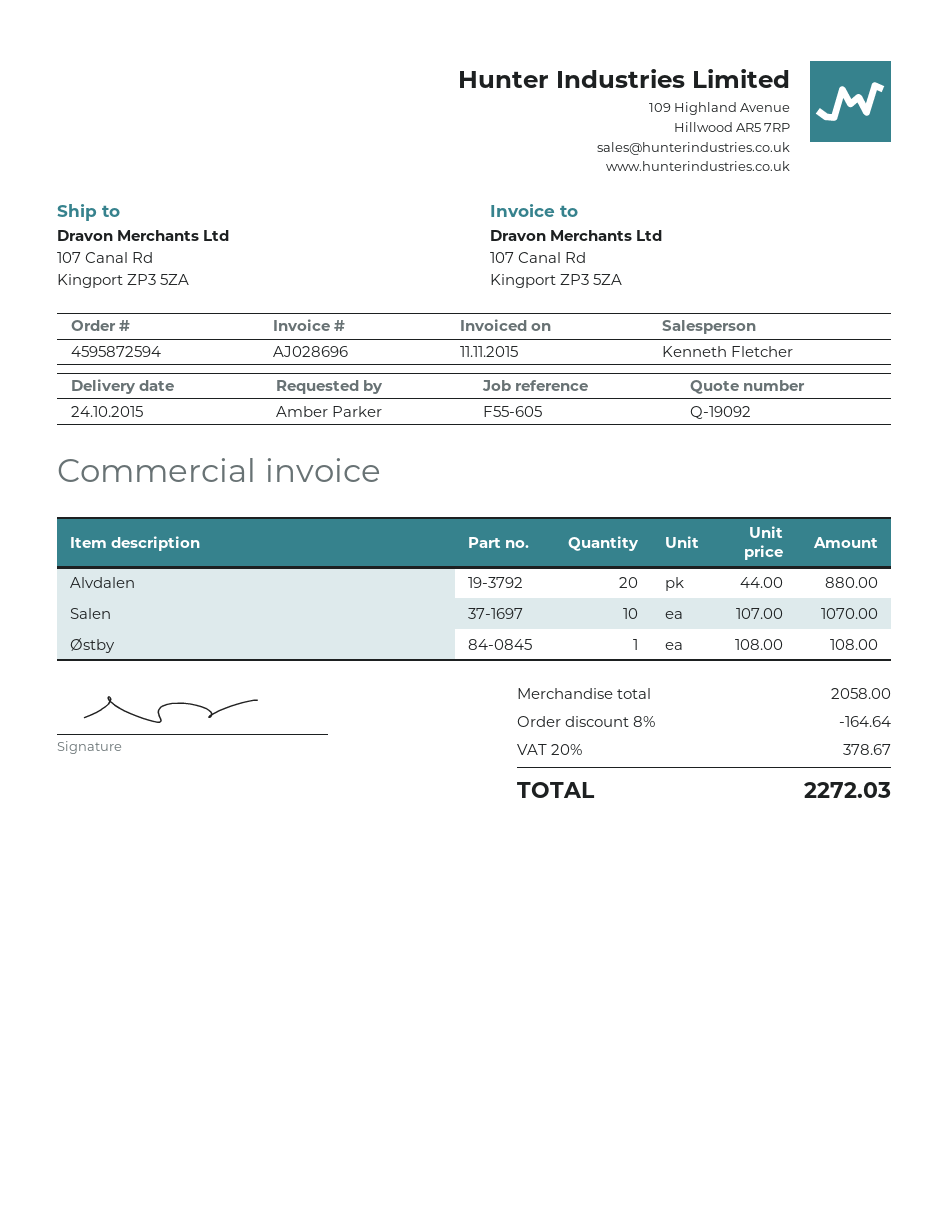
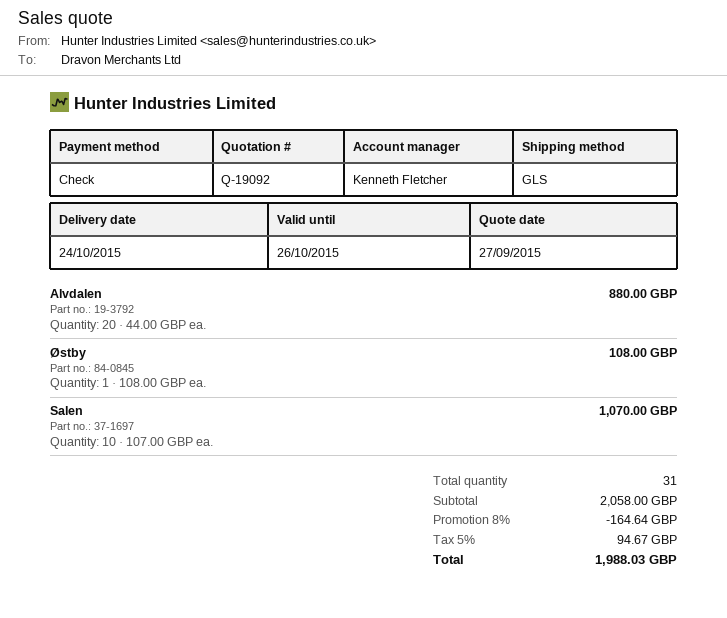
tax: 20% = 378.67 -> 5% = 94.67
total: 2272.03 -> 1988.03

